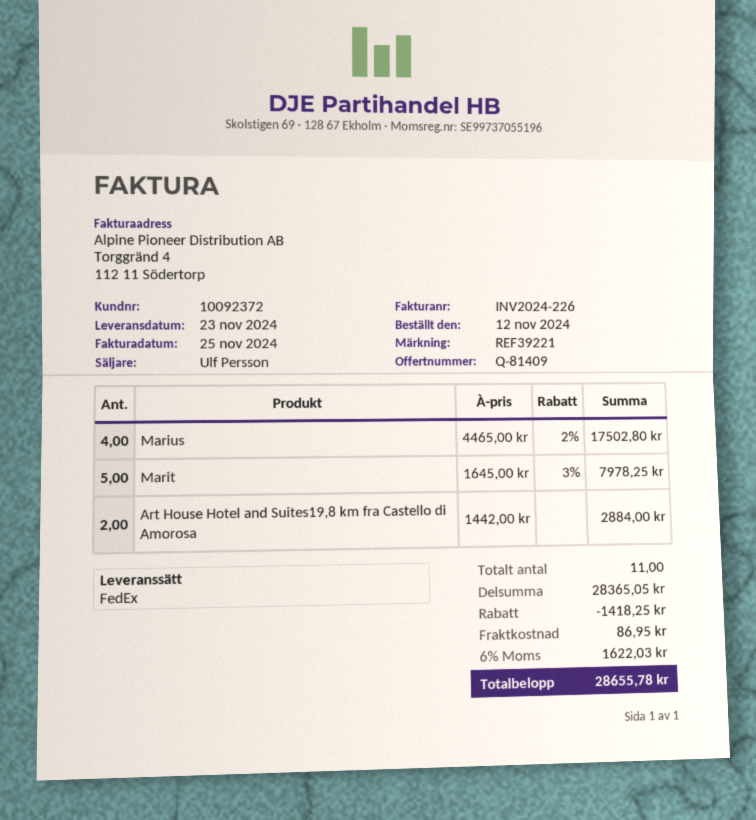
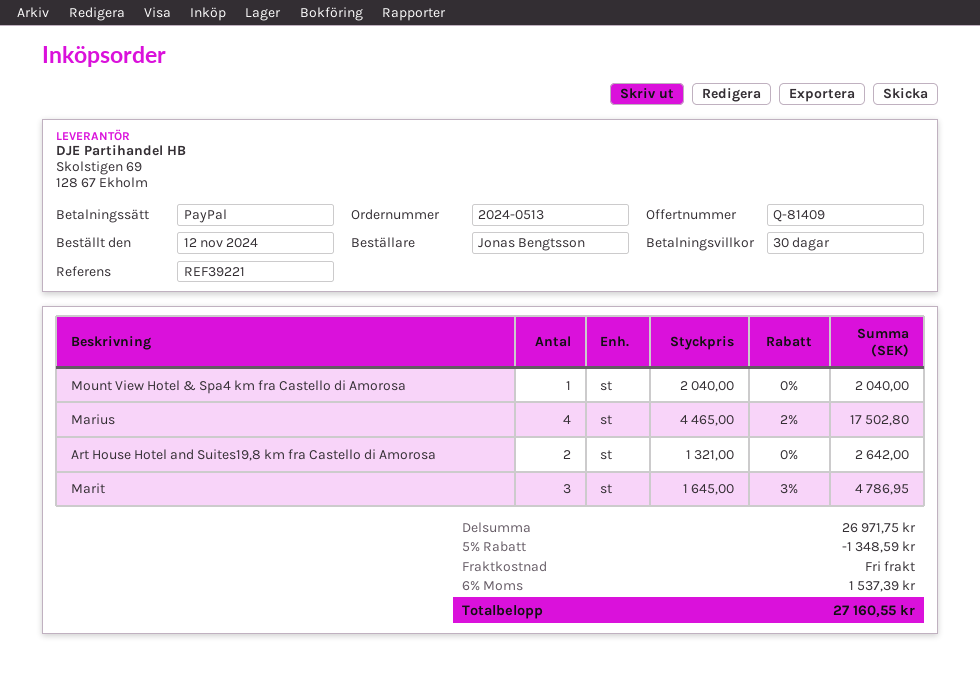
Marit: 5 x 1645.00 - 3% = 7978.25 -> 3 x 1645.00 - 3% = 4786.95
Art House Hotel and Suites19,8 km fra Castello di Amorosa: 2 x 1442.00 = 2884.00 -> 2 x 1321.00 = 2642.00
Mount View Hotel & Spa4 km fra Castello di Amorosa: none -> 1 x 2040.00 = 2040.00
subtotal: 28365.05 -> 26971.75
discount: 1418.25 -> 1348.59
shipping: 86.95 -> 0.00
tax: 6% = 1622.03 -> 6% = 1537.39
total: 28655.78 -> 27160.55

